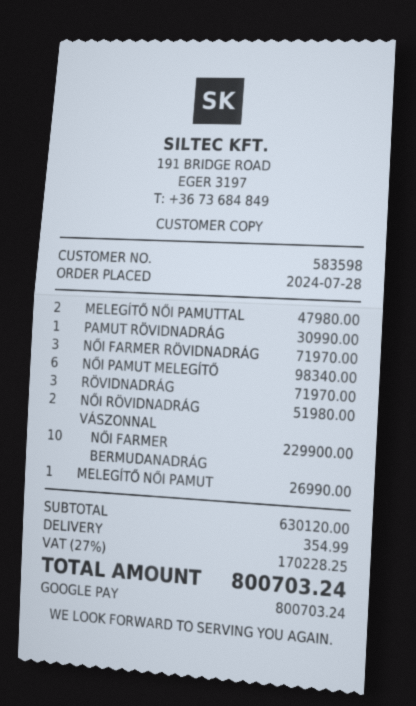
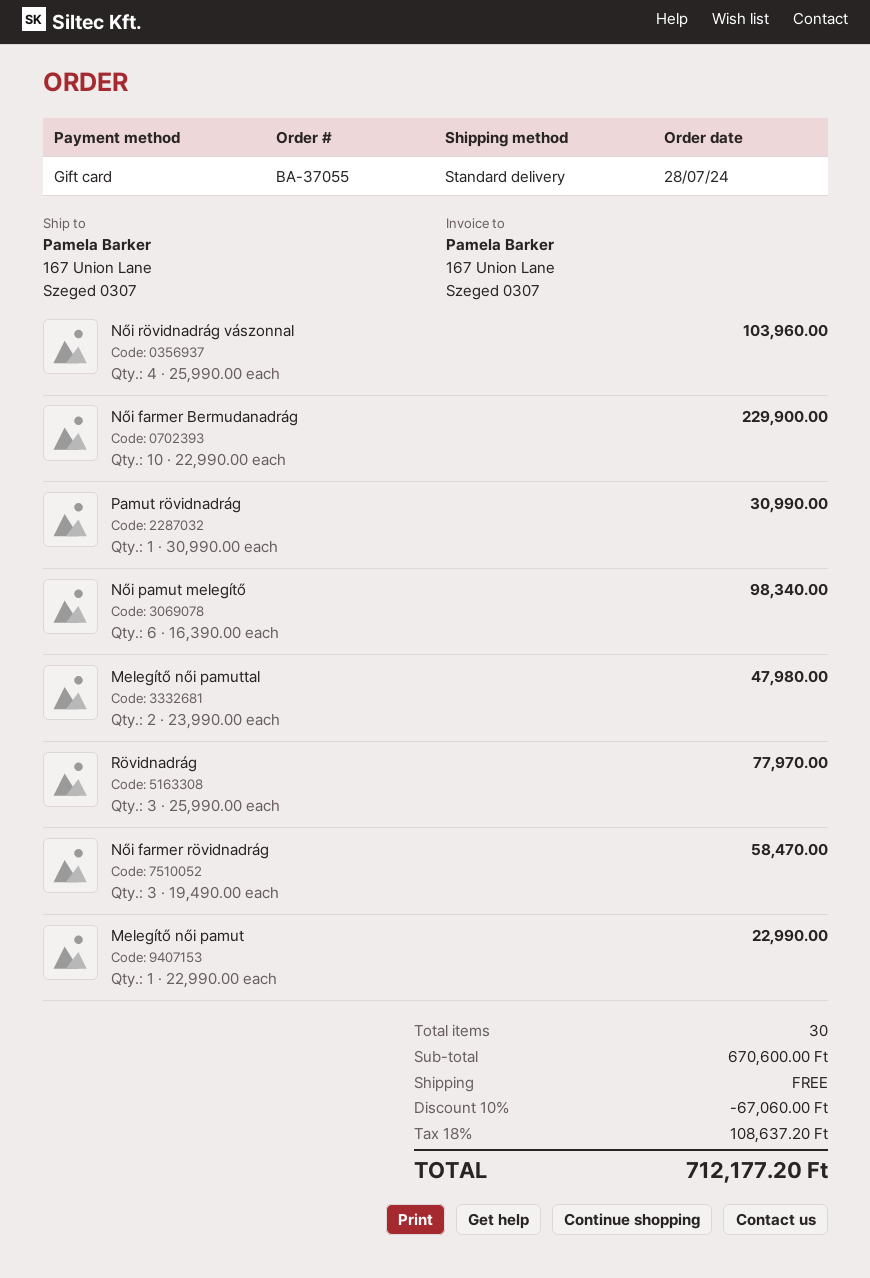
payment method: Google Pay -> gift card
NŐI FARMER RÖVIDNADRÁG: 3 for 71970.00 -> 3 for 58470.00
RÖVIDNADRÁG: 3 for 71970.00 -> 3 for 77970.00
NŐI RÖVIDNADRÁG VÁSZONNAL: 2 for 51980.00 -> 4 for 103960.00
MELEGÍTŐ NŐI PAMUT: 1 for 26990.00 -> 1 for 22990.00
subtotal: 630120.00 -> 670600.00
discount: none -> 10% = 67060.00
shipping: 354.99 -> 0.00
tax: 27% = 170228.25 -> 18% = 108637.20
total: 800703.24 -> 712177.20

